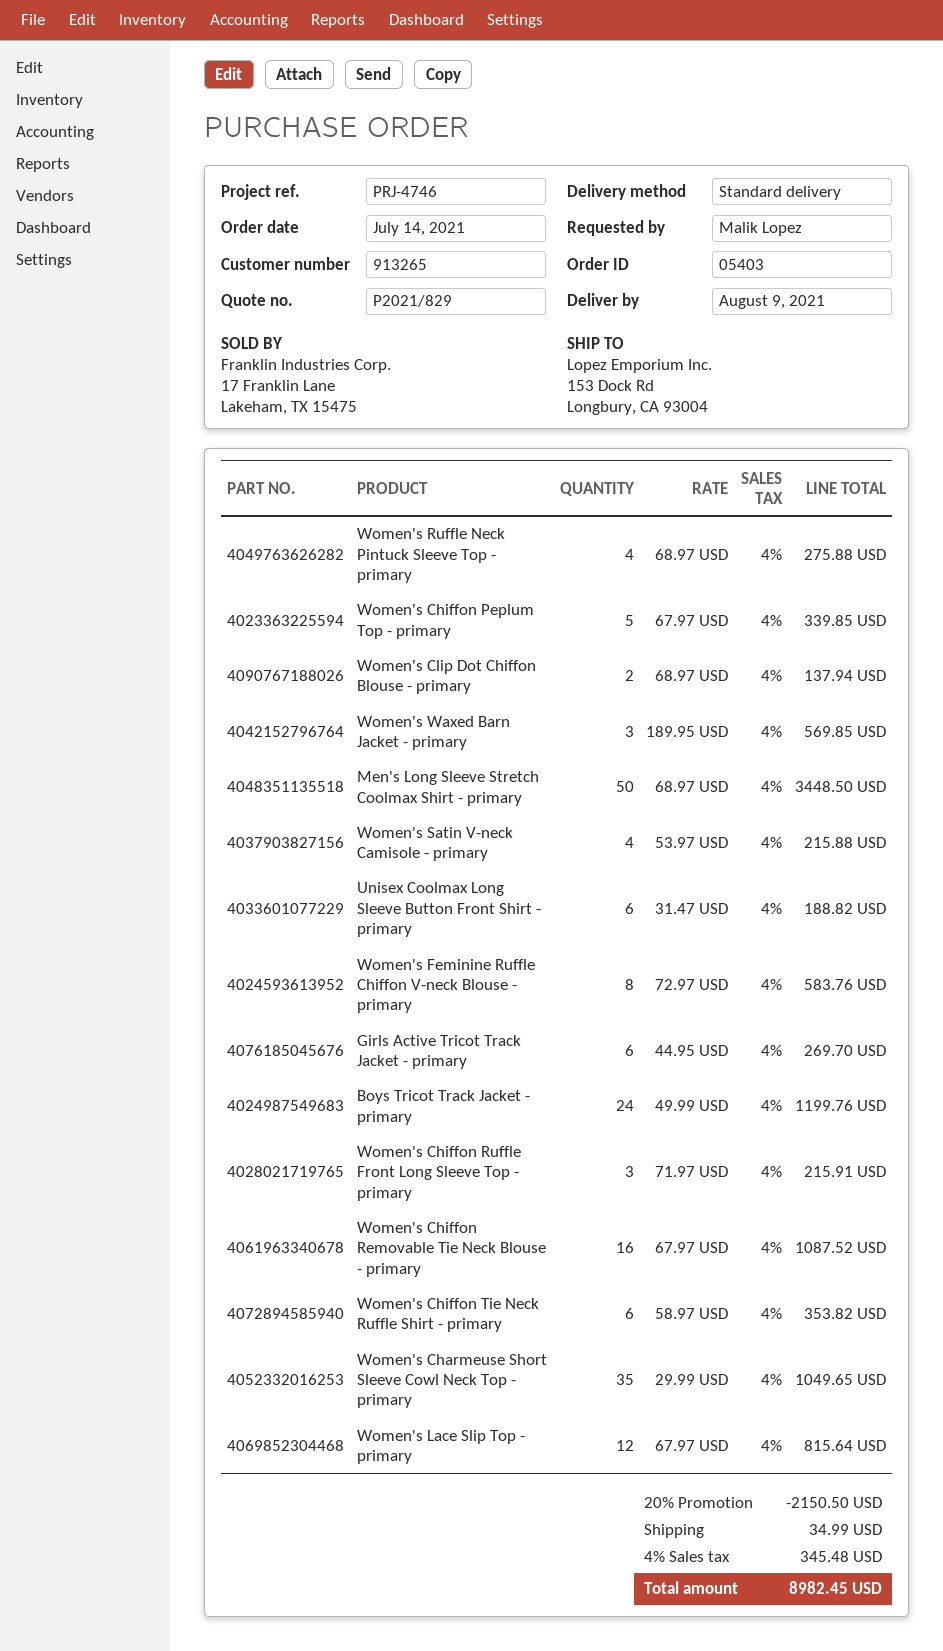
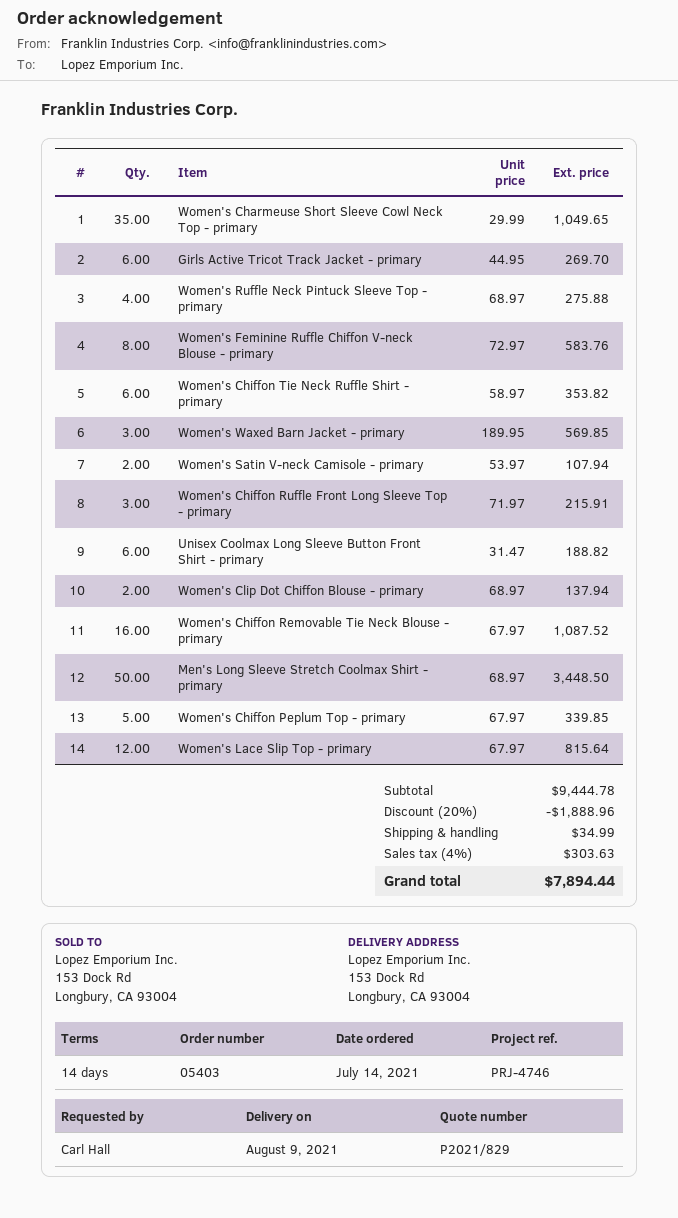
ordered by: Malik Lopez -> Carl Hall
Women's Satin V-neck Camisole - primary: 4 x 53.97 = 215.88 -> 2 x 53.97 = 107.94
Boys Tricot Track Jacket - primary: 24 x 49.99 = 1199.76 -> none
discount: 20% = 2150.50 -> 20% = 1888.96
tax: 4% = 345.48 -> 4% = 303.63
total: 8982.45 -> 7894.44

